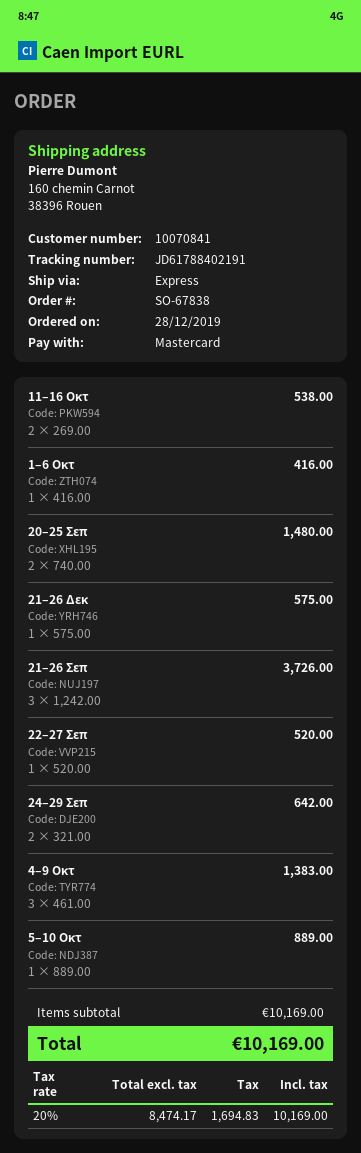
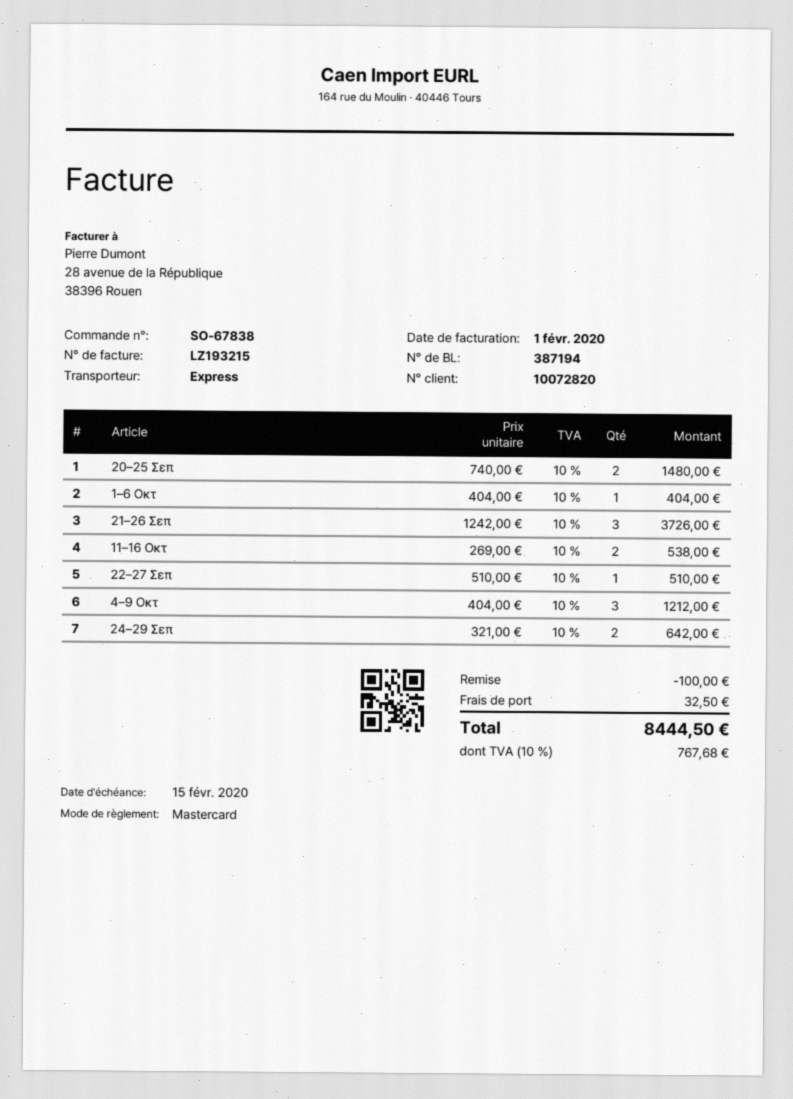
customer number: 10070841 -> 10072820
1–6 Οκτ: 1 x 416.00 = 416.00 -> 1 x 404.00 = 404.00
21–26 Δεκ: 1 x 575.00 = 575.00 -> none
22–27 Σεπ: 1 x 520.00 = 520.00 -> 1 x 510.00 = 510.00
4–9 Οκτ: 3 x 461.00 = 1383.00 -> 3 x 404.00 = 1212.00
5–10 Οκτ: 1 x 889.00 = 889.00 -> none
discount: none -> 100.00
shipping: none -> 32.50
tax: 20% = 1694.83 -> 10% = 767.68
total: 10169.00 -> 8444.50

